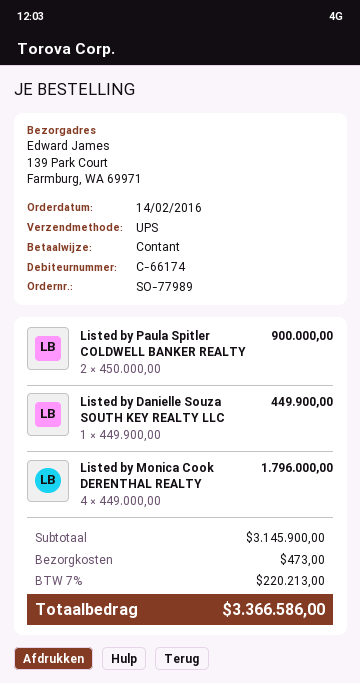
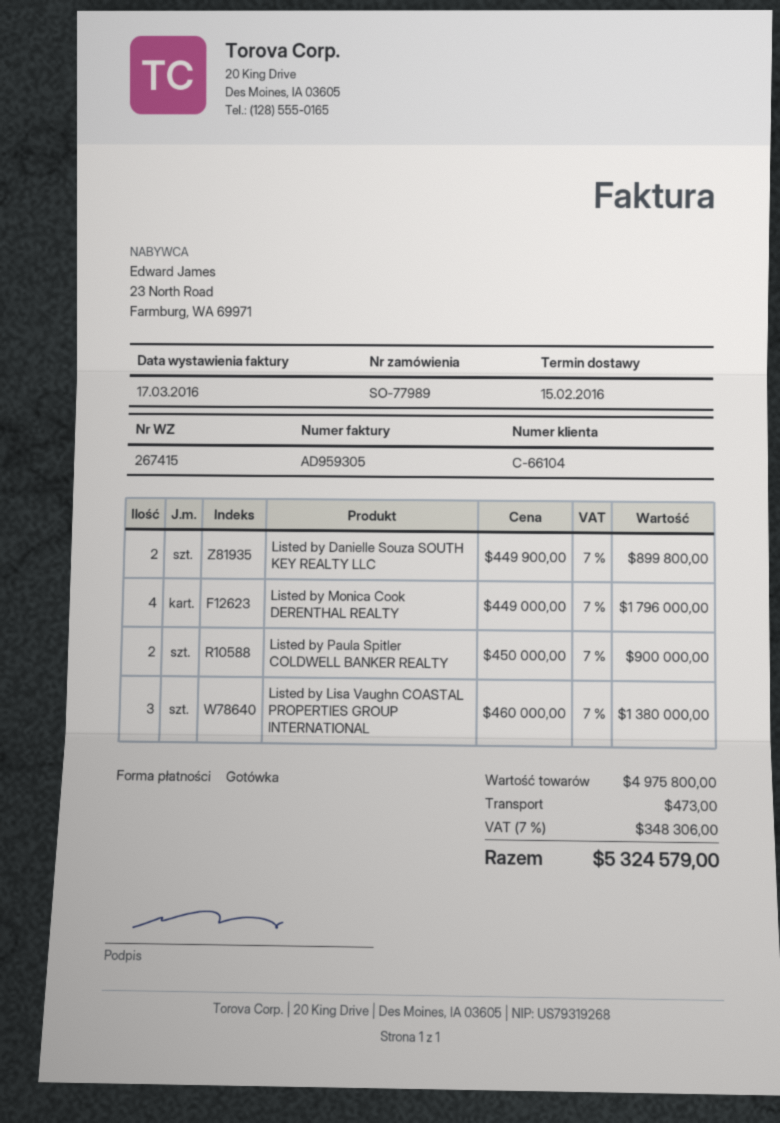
customer number: C-66174 -> C-66104
Listed by Danielle Souza SOUTH KEY REALTY LLC: 1 x 449900.00 = 449900.00 -> 2 x 449900.00 = 899800.00
Listed by Lisa Vaughn COASTAL PROPERTIES GROUP INTERNATIONAL: none -> 3 x 460000.00 = 1380000.00
subtotal: 3145900.00 -> 4975800.00
tax: 7% = 220213.00 -> 7% = 348306.00
total: 3366586.00 -> 5324579.00

